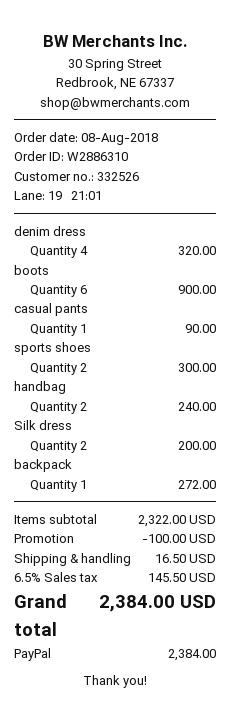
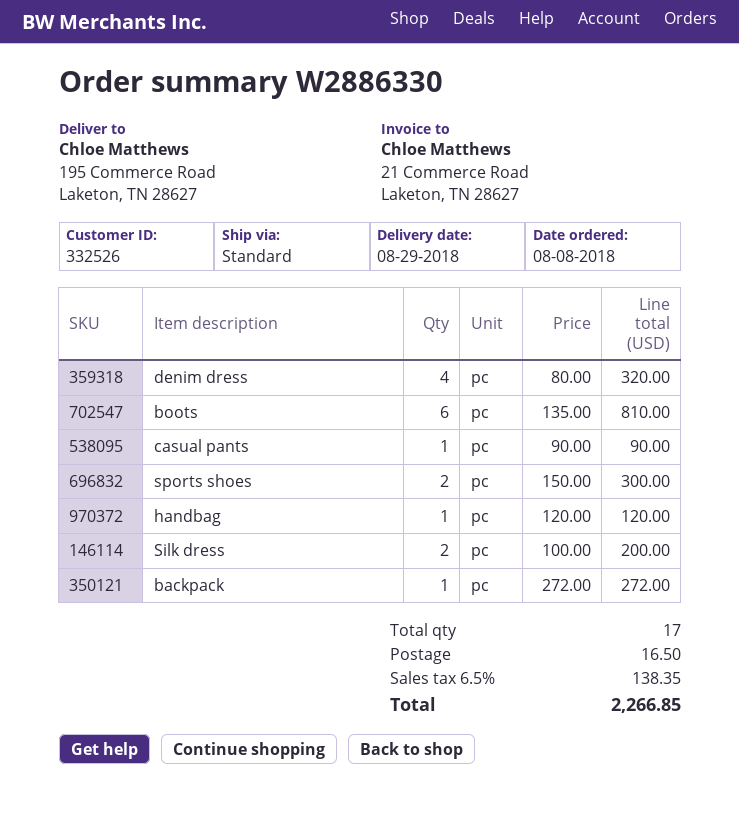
order number: W2886310 -> W2886330
boots: 6 for 900.00 -> 6 for 810.00
handbag: 2 for 240.00 -> 1 for 120.00
discount: 100.00 -> none
tax: 6.5% = 145.50 -> 6.5% = 138.35
total: 2384.00 -> 2266.85

